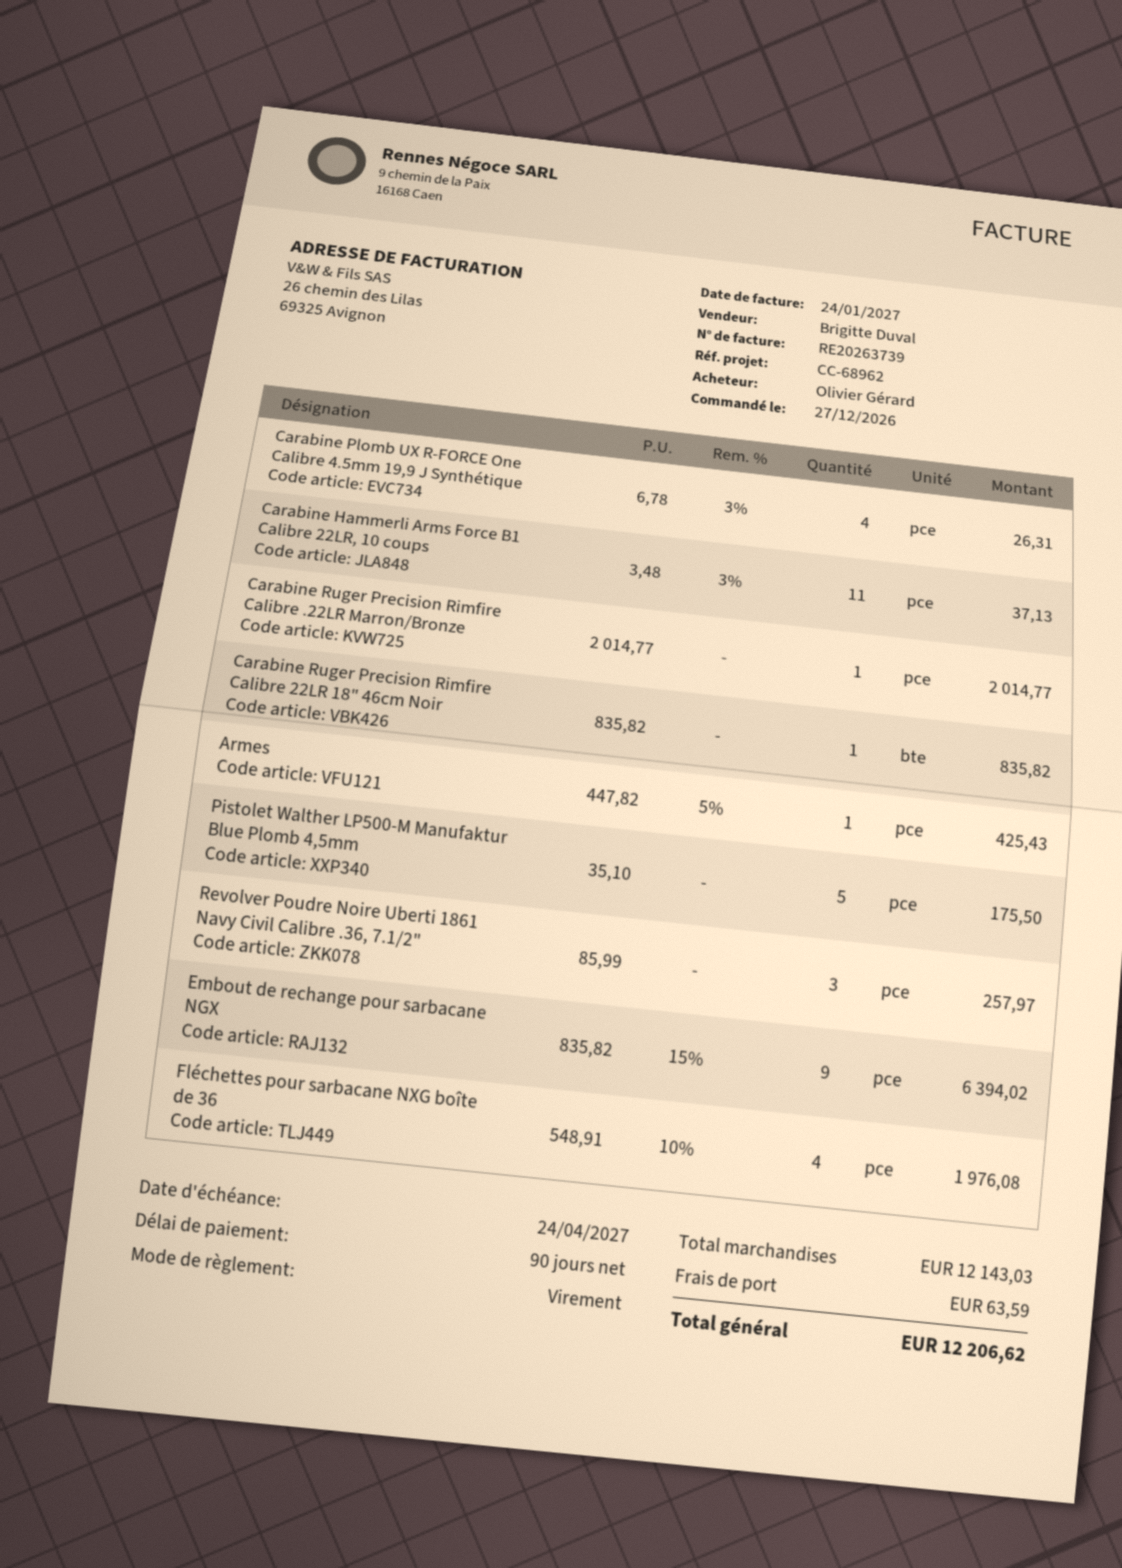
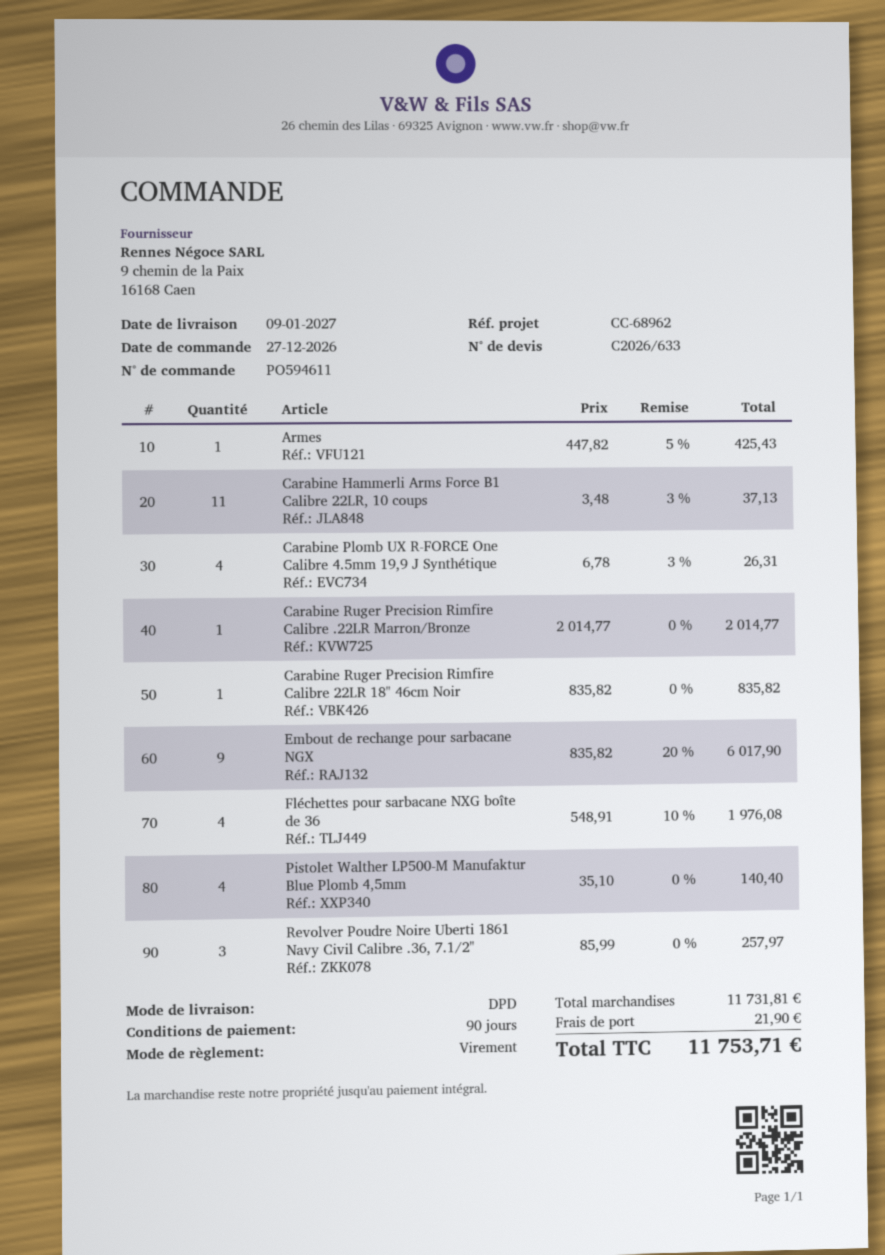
Pistolet Walther LP500-M Manufaktur Blue Plomb 4,5mm: 5 x 35.10 = 175.50 -> 4 x 35.10 = 140.40
Embout de rechange pour sarbacane NGX: 9 x 835.82 - 15% = 6394.02 -> 9 x 835.82 - 20% = 6017.90
subtotal: 12143.03 -> 11731.81
shipping: 63.59 -> 21.90
total: 12206.62 -> 11753.71

